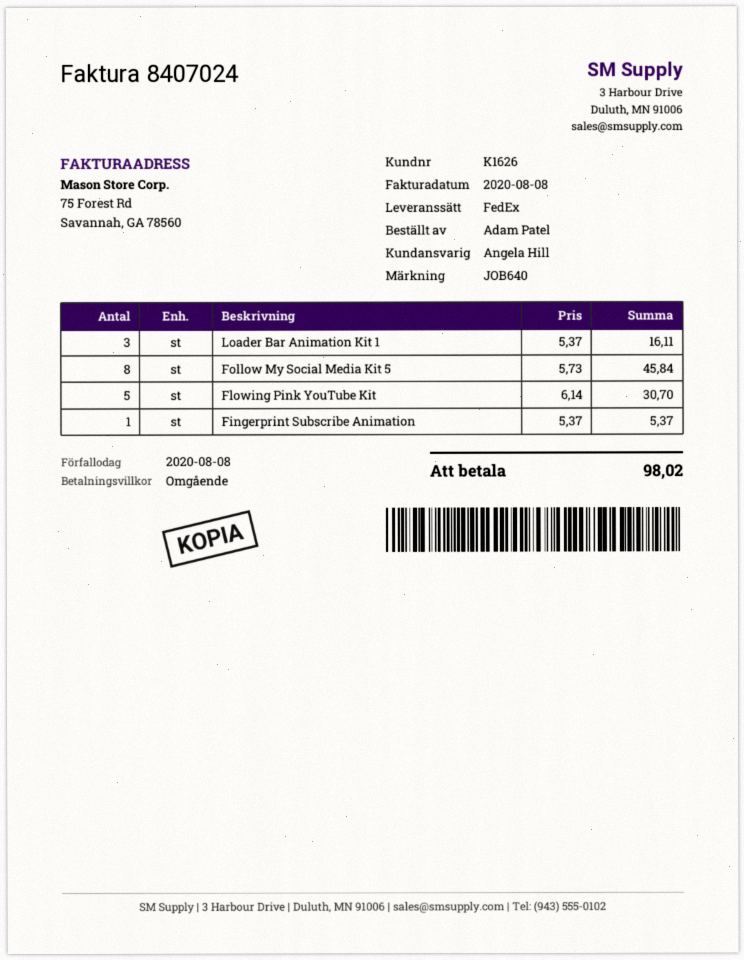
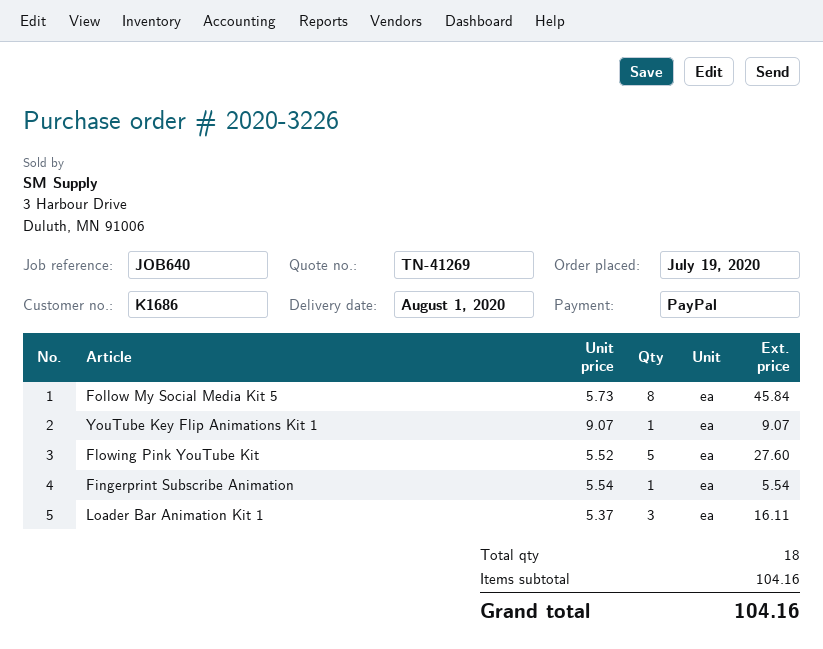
customer number: K1626 -> K1686
Flowing Pink YouTube Kit: 5 x 6.14 = 30.70 -> 5 x 5.52 = 27.60
Fingerprint Subscribe Animation: 1 x 5.37 = 5.37 -> 1 x 5.54 = 5.54
YouTube Key Flip Animations Kit 1: none -> 1 x 9.07 = 9.07
total: 98.02 -> 104.16

